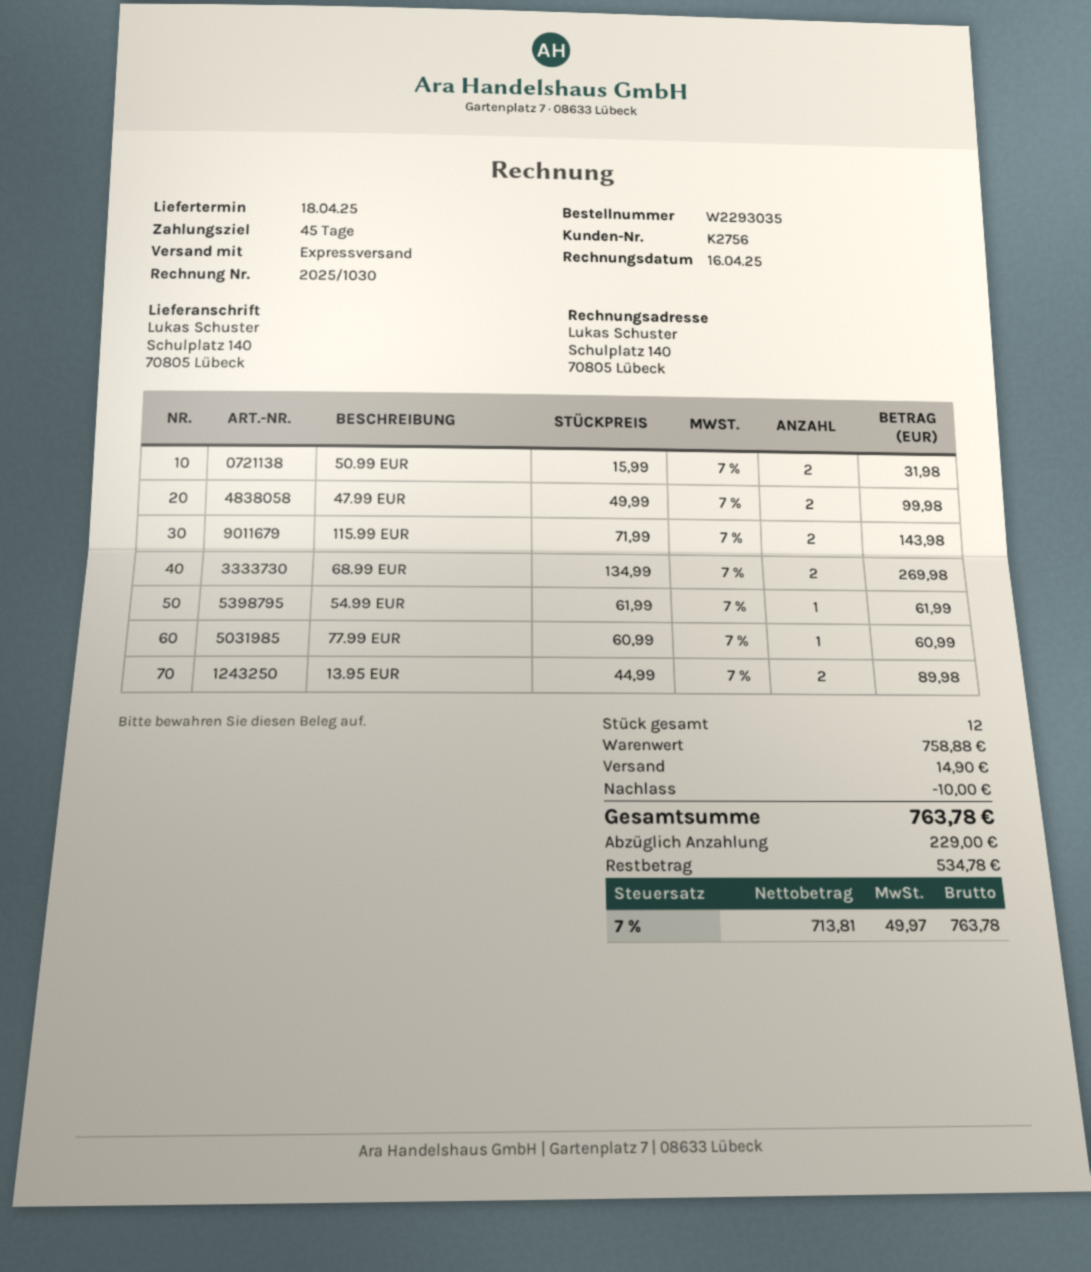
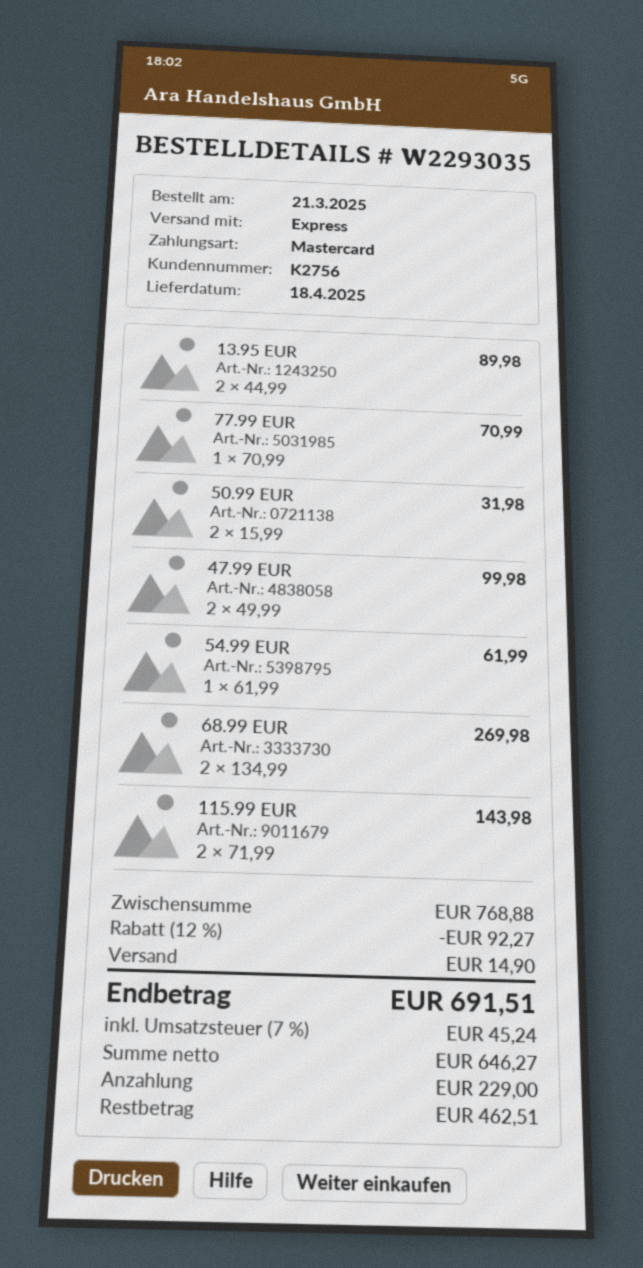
77.99 EUR: 1 x 60.99 = 60.99 -> 1 x 70.99 = 70.99
subtotal: 758.88 -> 768.88
discount: 10.00 -> 92.27
net: 713.81 -> 646.27
tax: 7% = 49.97 -> 7% = 45.24
total: 763.78 -> 691.51
balance: 534.78 -> 462.51

